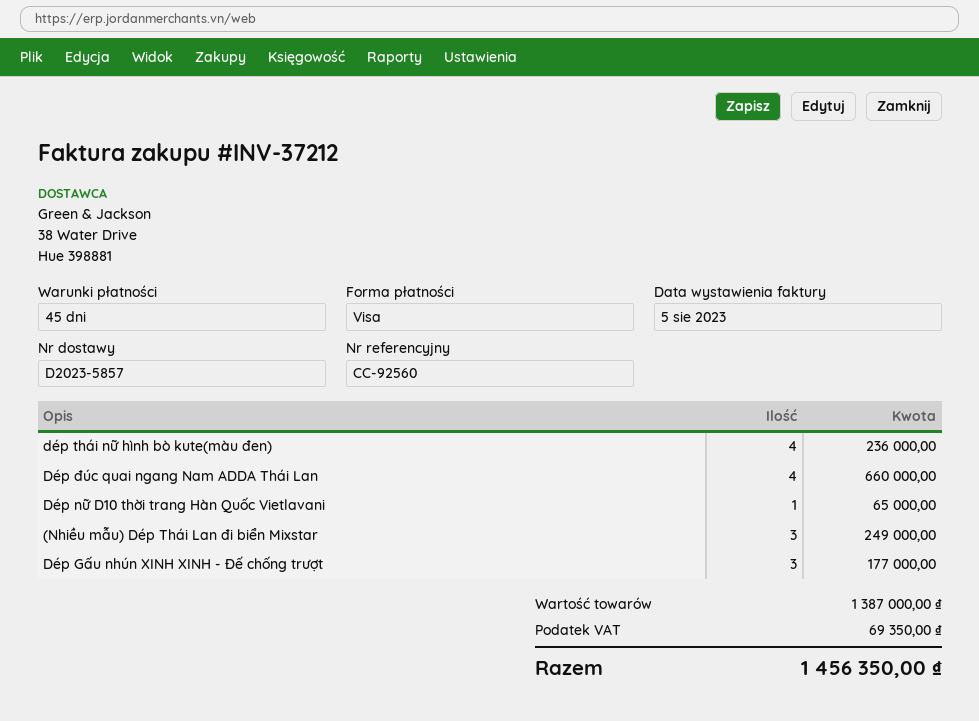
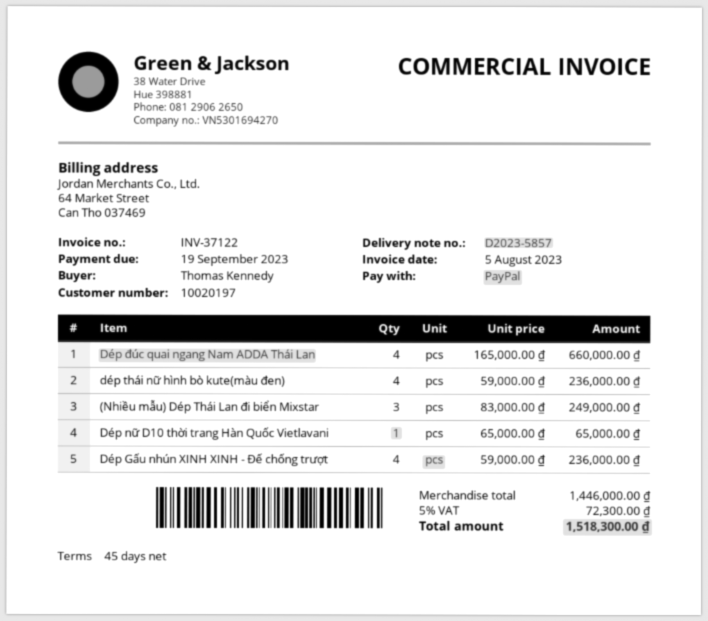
invoice number: INV-37212 -> INV-37122
payment method: Visa -> PayPal
Dép Gấu nhún XINH XINH - Đế chống trượt: 3 for 177000.00 -> 4 for 236000.00
subtotal: 1387000.00 -> 1446000.00
tax: 69350.00 -> 72300.00
total: 1456350.00 -> 1518300.00

